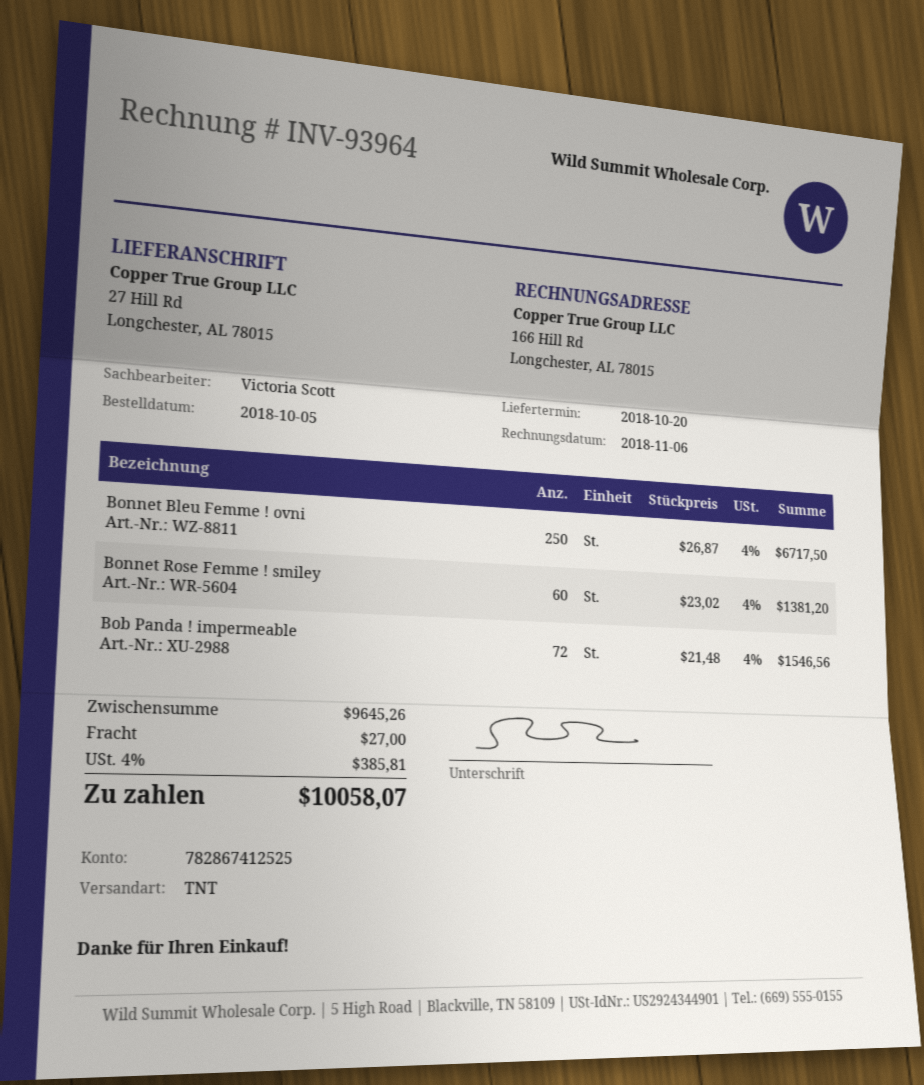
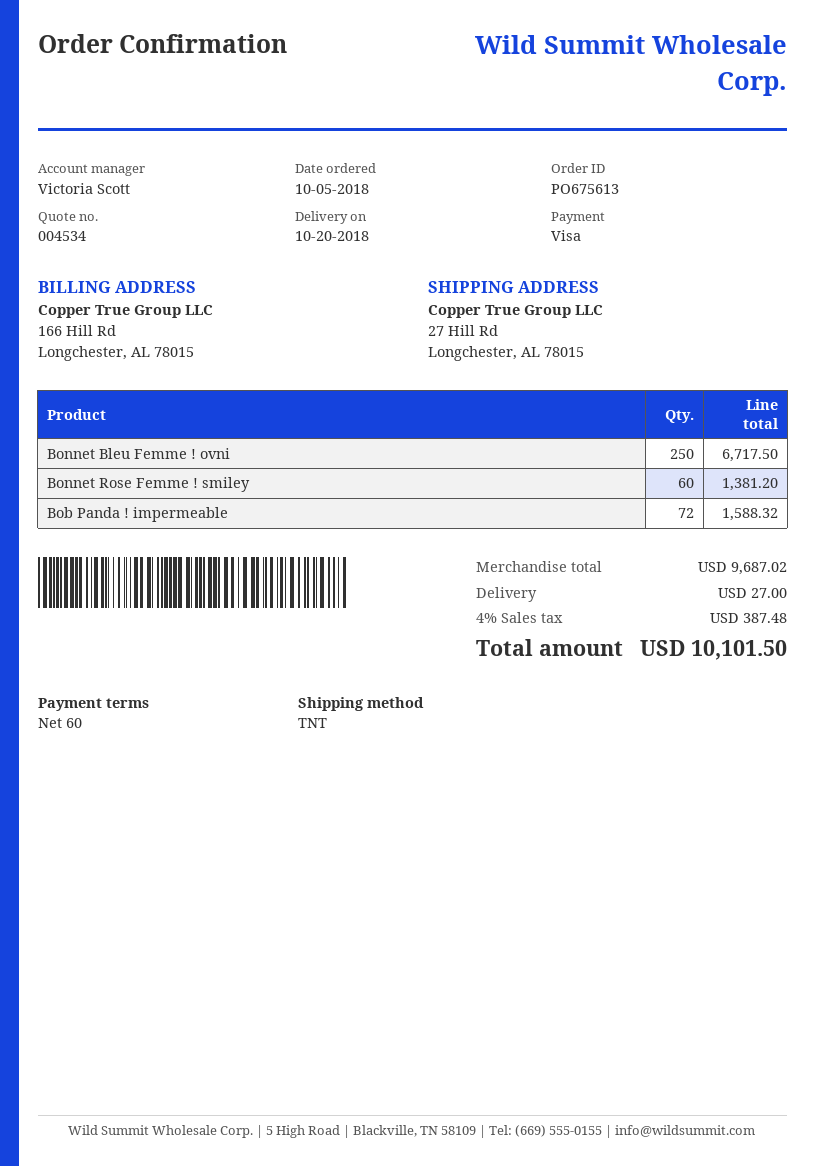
Bob Panda ! impermeable: 72 for 1546.56 -> 72 for 1588.32
subtotal: 9645.26 -> 9687.02
tax: 4% = 385.81 -> 4% = 387.48
total: 10058.07 -> 10101.50

